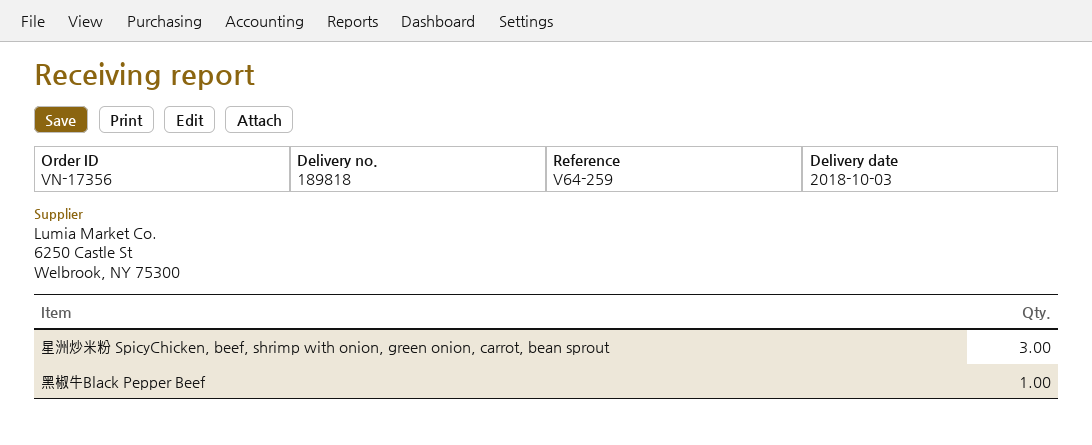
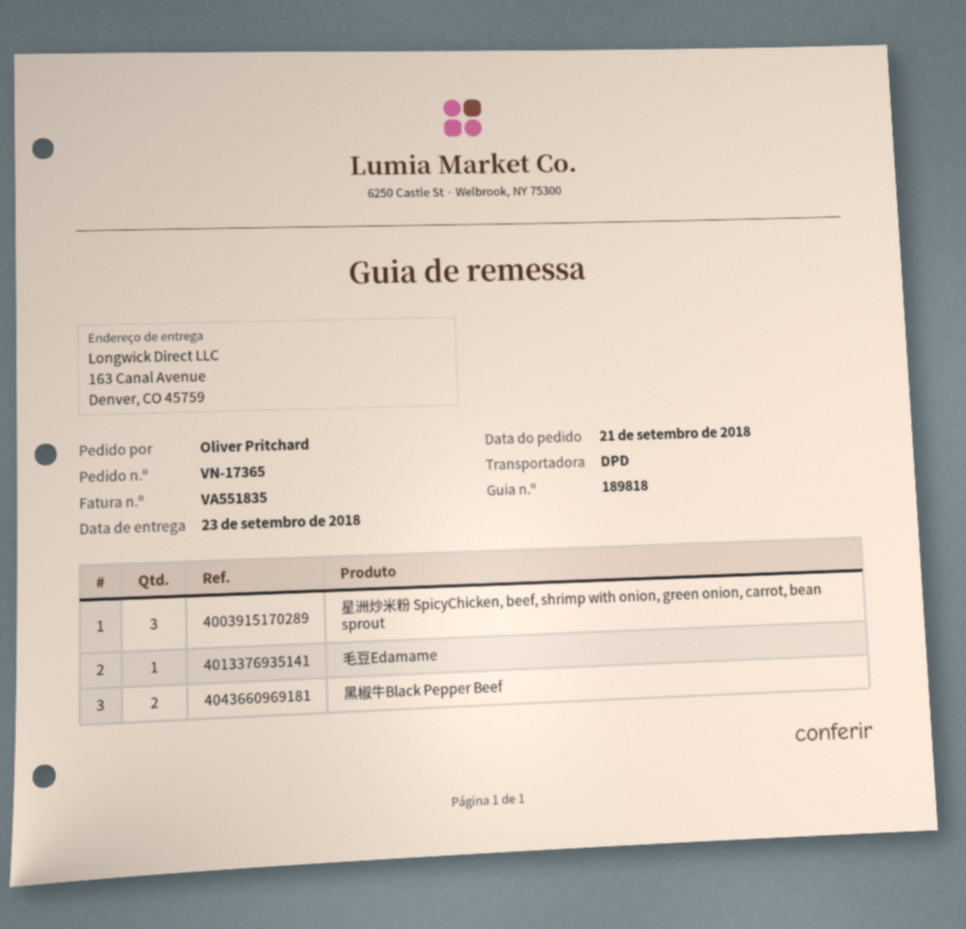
order number: VN-17356 -> VN-17365
delivery date: 2018-10-03 -> 2018-09-23
黑椒牛Black Pepper Beef: 1 -> 2
毛豆Edamame: none -> 1

